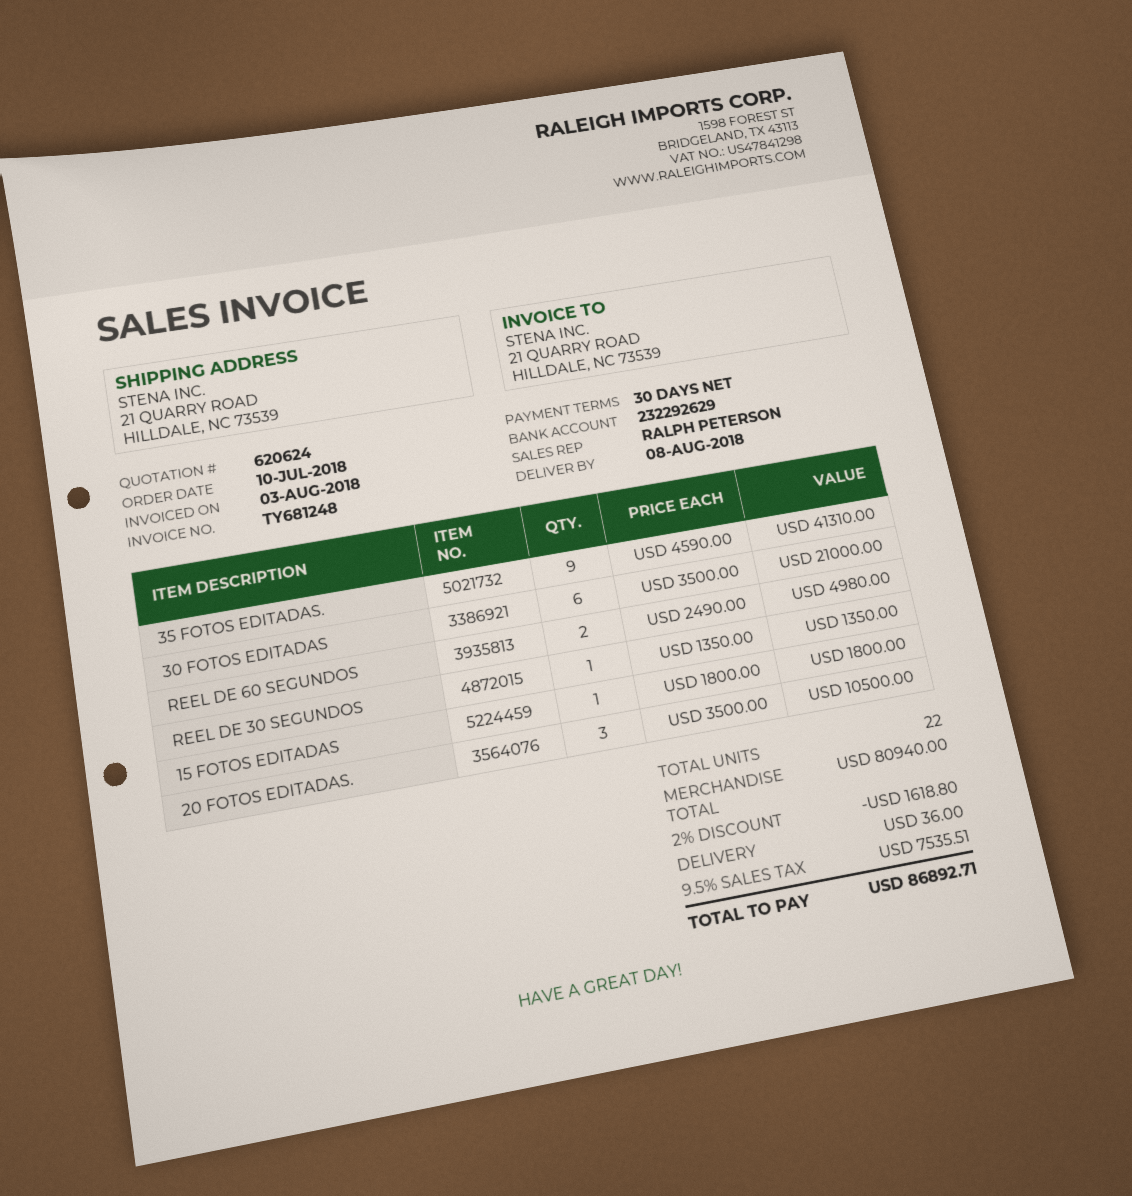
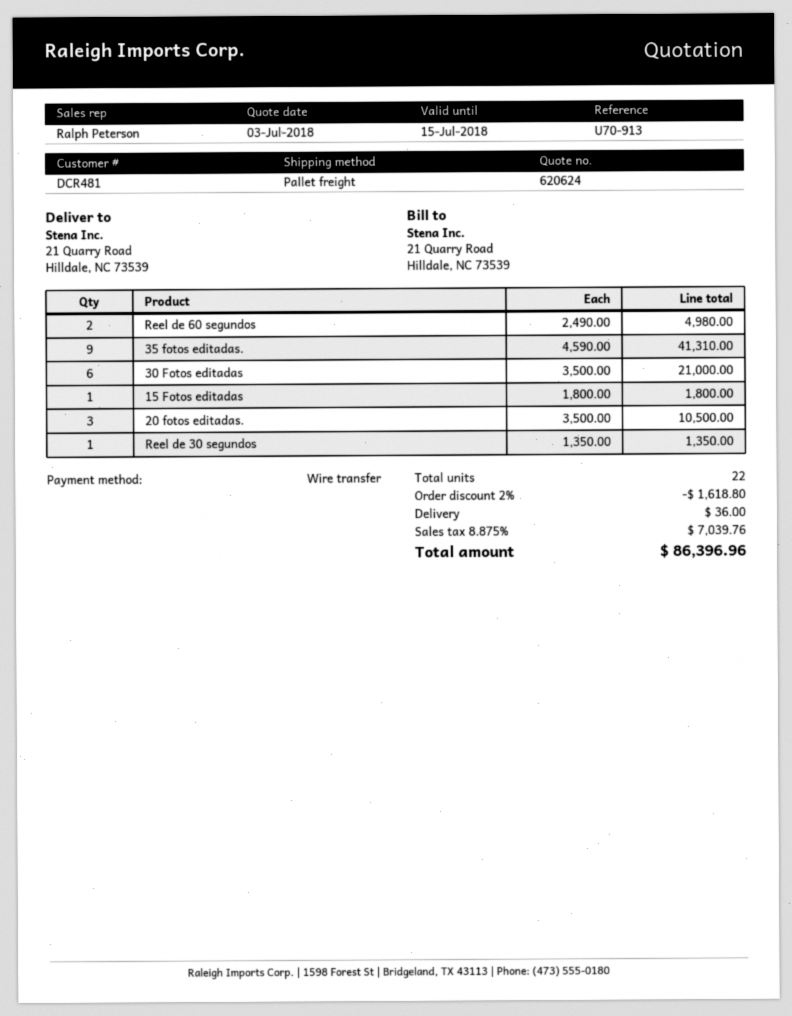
tax: 9.5% = 7535.51 -> 8.875% = 7039.76
total: 86892.71 -> 86396.96

